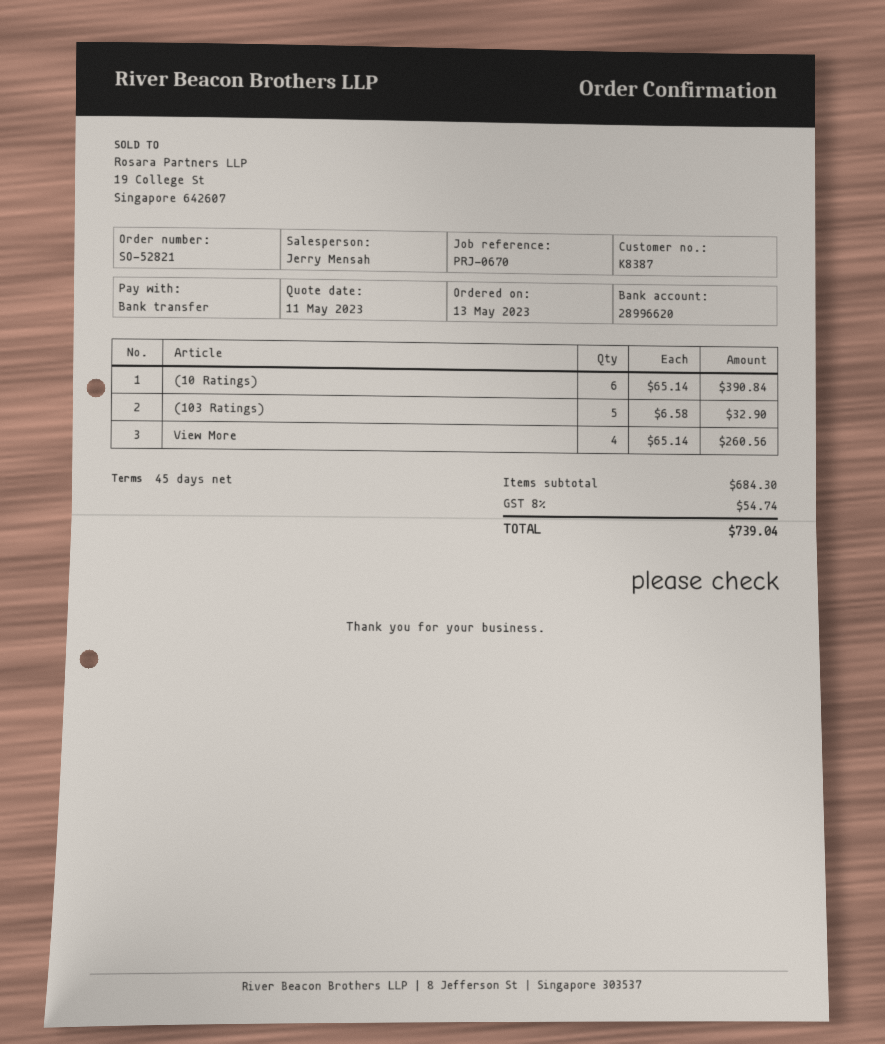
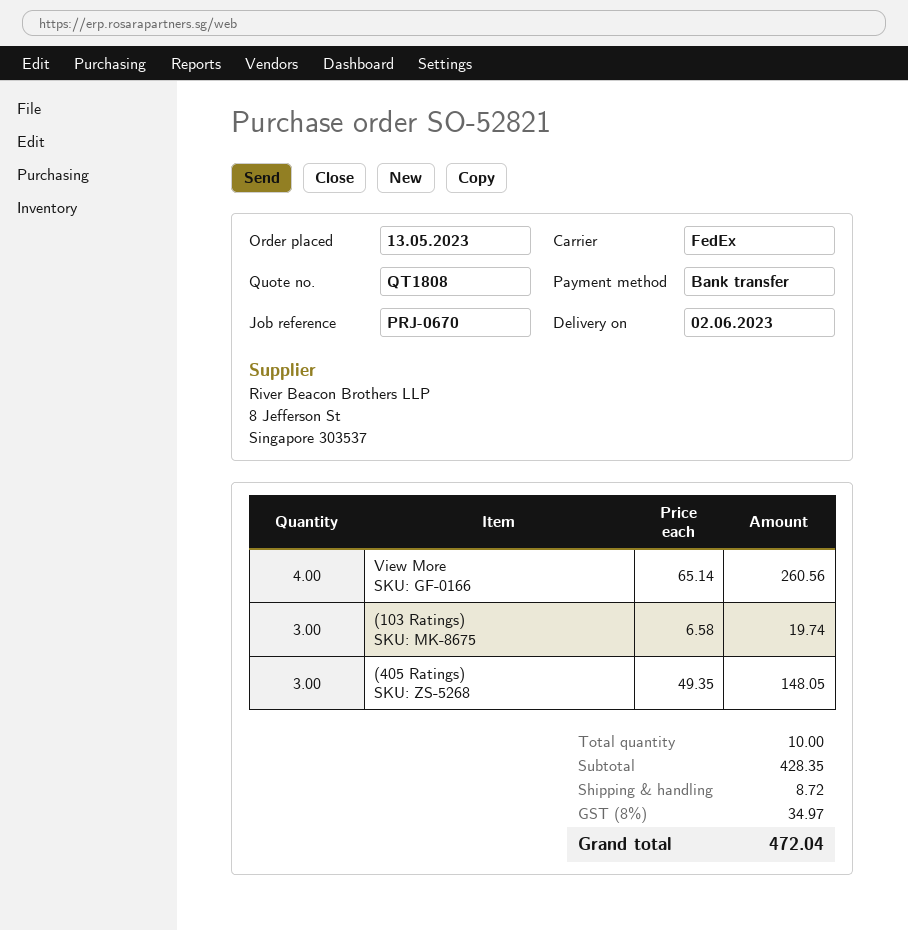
(10 Ratings): 6 x 65.14 = 390.84 -> none
(103 Ratings): 5 x 6.58 = 32.90 -> 3 x 6.58 = 19.74
(405 Ratings): none -> 3 x 49.35 = 148.05
subtotal: 684.30 -> 428.35
shipping: none -> 8.72
tax: 8% = 54.74 -> 8% = 34.97
total: 739.04 -> 472.04

